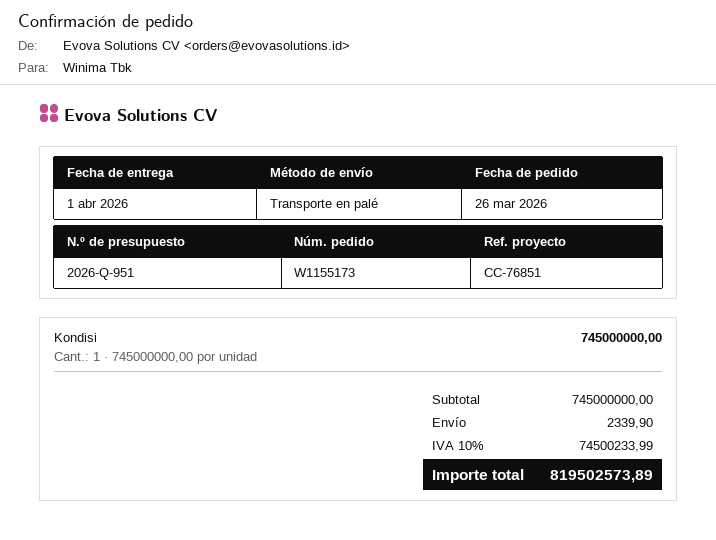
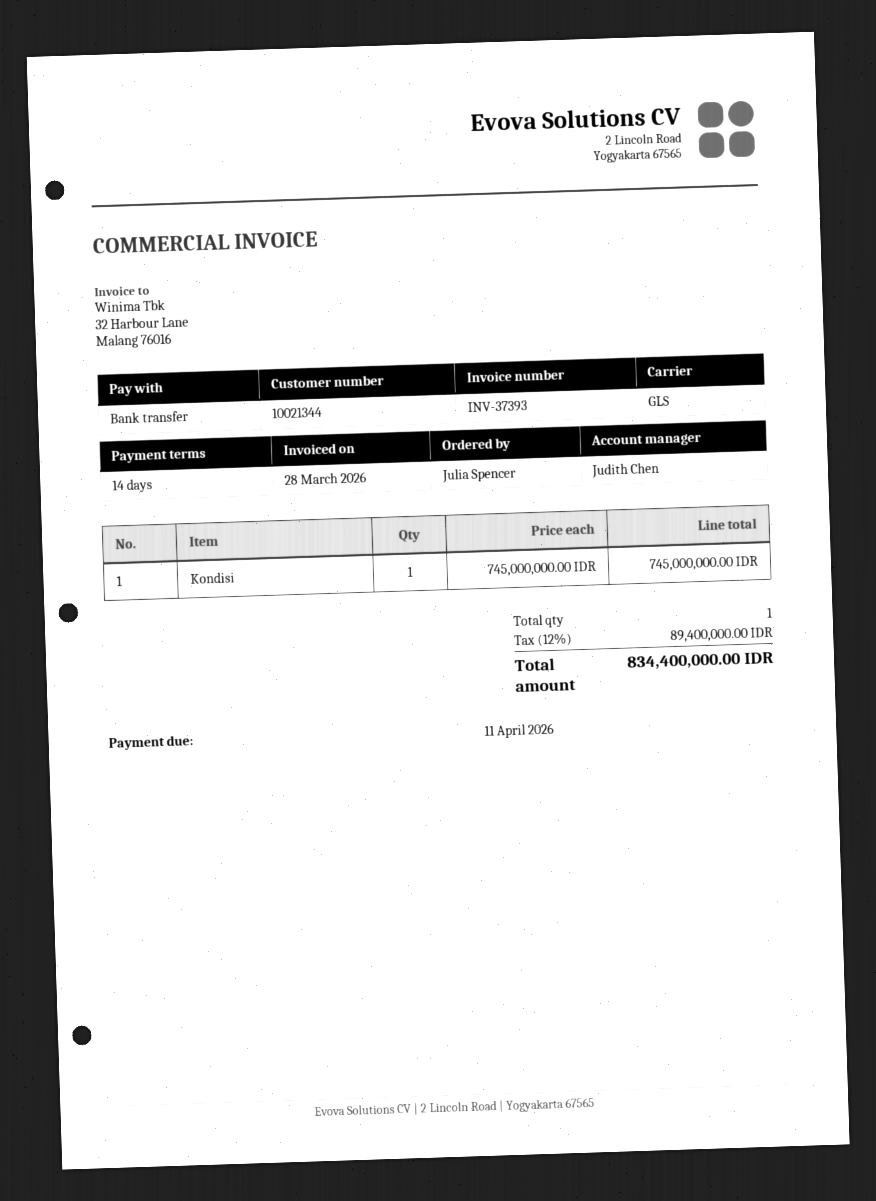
shipping method: pallet freight -> GLS
shipping: 2339.90 -> none
tax: 10% = 74500233.99 -> 12% = 89400000.00
total: 819502573.89 -> 834400000.00

